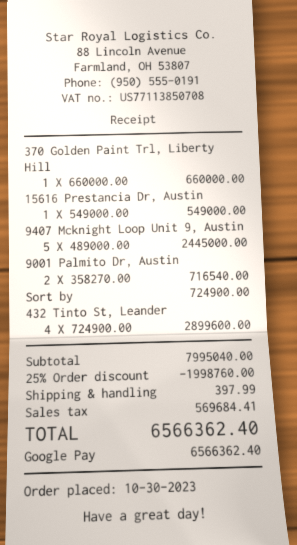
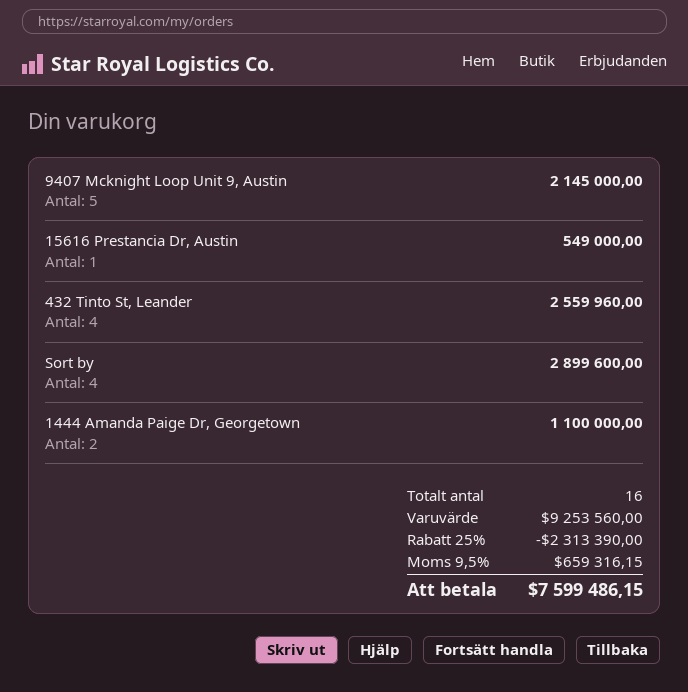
370 Golden Paint Trl, Liberty Hill: 1 for 660000.00 -> none
9407 Mcknight Loop Unit 9, Austin: 5 for 2445000.00 -> 5 for 2145000.00
9001 Palmito Dr, Austin: 2 for 716540.00 -> none
Sort by: 1 for 724900.00 -> 4 for 2899600.00
432 Tinto St, Leander: 4 for 2899600.00 -> 4 for 2559960.00
1444 Amanda Paige Dr, Georgetown: none -> 2 for 1100000.00
subtotal: 7995040.00 -> 9253560.00
discount: 25% = 1998760.00 -> 25% = 2313390.00
shipping: 397.99 -> none
tax: 569684.41 -> 659316.15
total: 6566362.40 -> 7599486.15

